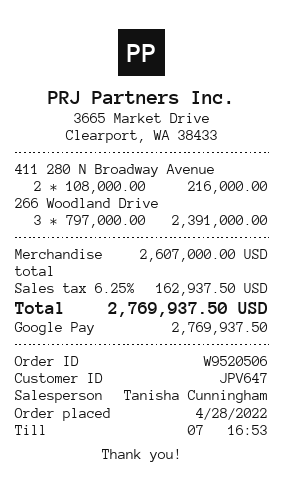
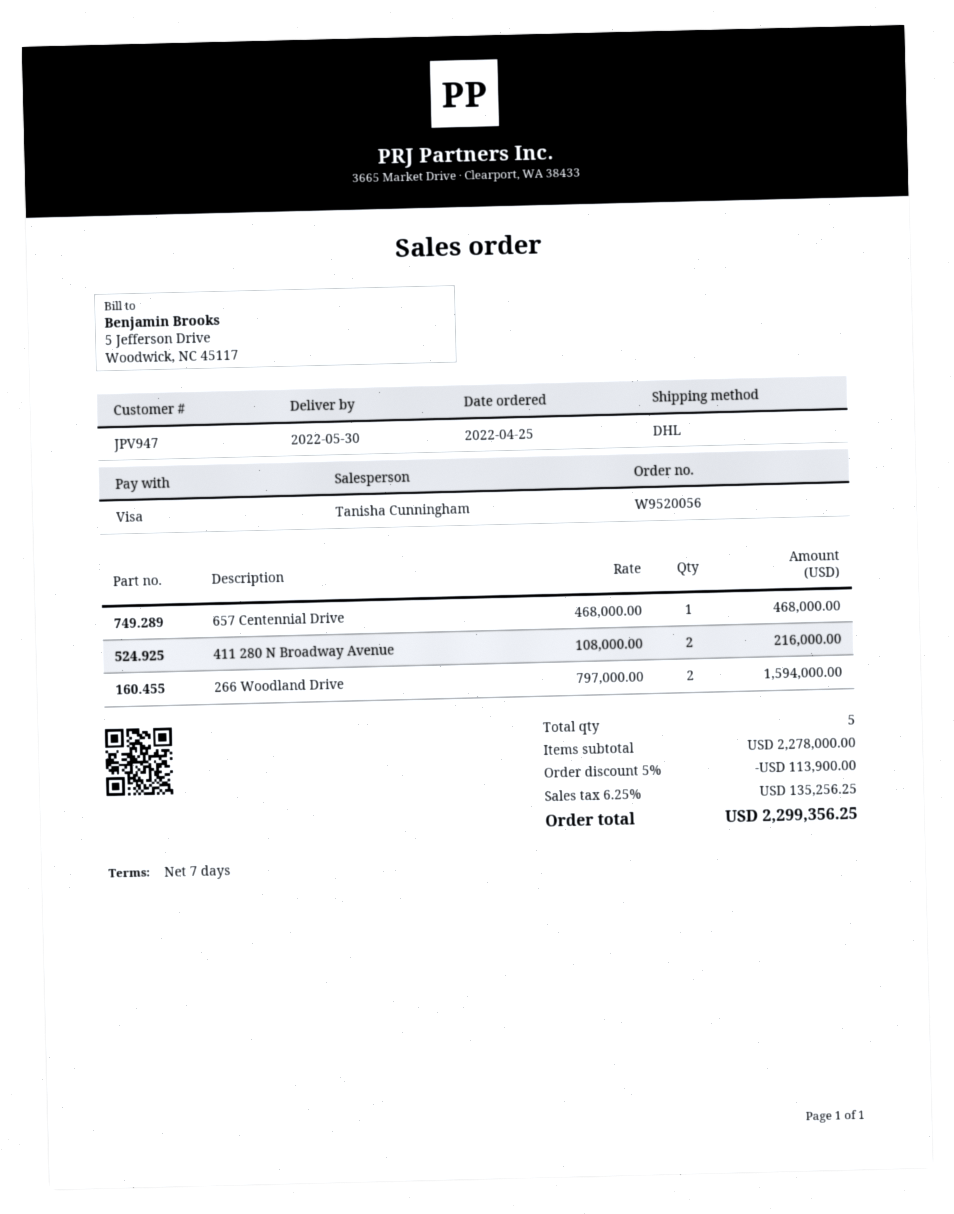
order number: W9520506 -> W9520056
order date: 2022-04-28 -> 2022-04-25
customer number: JPV647 -> JPV947
payment method: Google Pay -> Visa
266 Woodland Drive: 3 x 797000.00 = 2391000.00 -> 2 x 797000.00 = 1594000.00
657 Centennial Drive: none -> 1 x 468000.00 = 468000.00
subtotal: 2607000.00 -> 2278000.00
discount: none -> 5% = 113900.00
tax: 6.25% = 162937.50 -> 6.25% = 135256.25
total: 2769937.50 -> 2299356.25

